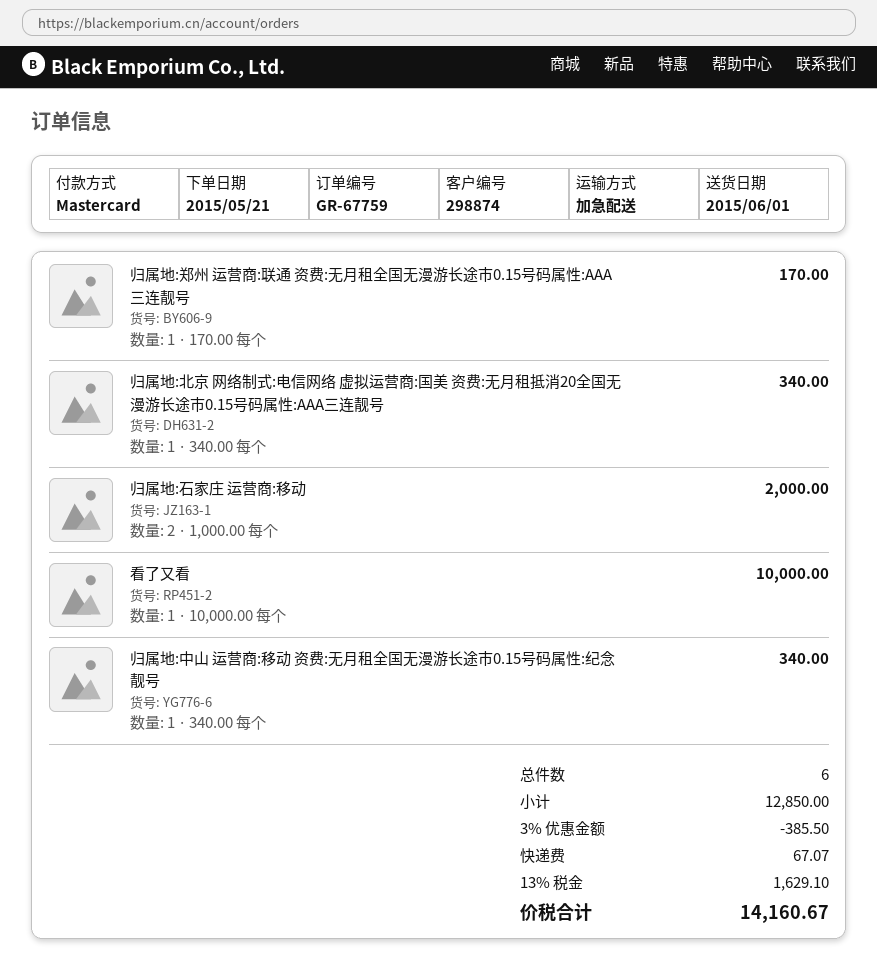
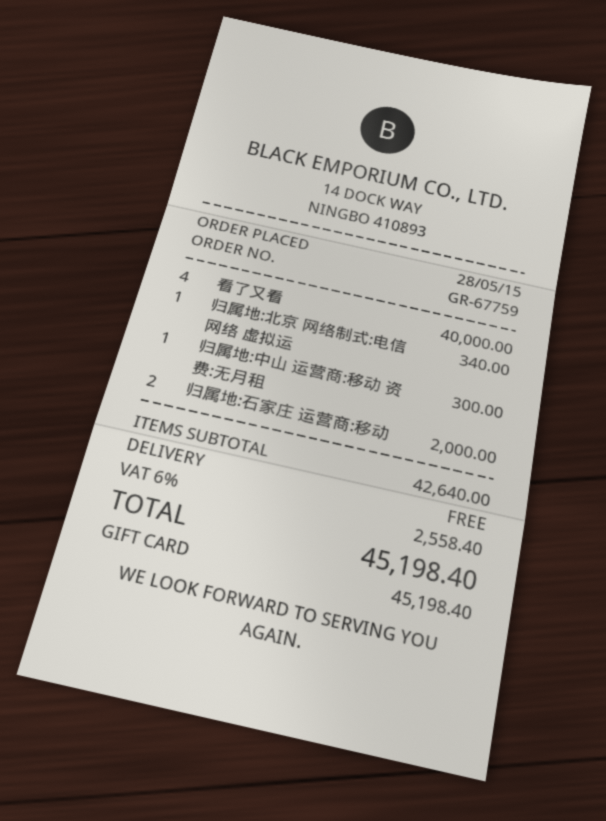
order date: 2015-05-21 -> 2015-05-28
payment method: Mastercard -> gift card
归属地:郑州 运营商:联通 资费:无月租全国无漫游长途市0.15号码属性:AAA三连靓号: 1 for 170.00 -> none
看了又看: 1 for 10000.00 -> 4 for 40000.00
归属地:中山 运营商:移动 资费:无月租全国无漫游长途市0.15号码属性:纪念靓号: 1 for 340.00 -> 1 for 300.00
subtotal: 12850.00 -> 42640.00
discount: 3% = 385.50 -> none
shipping: 67.07 -> 0.00
tax: 13% = 1629.10 -> 6% = 2558.40
total: 14160.67 -> 45198.40

